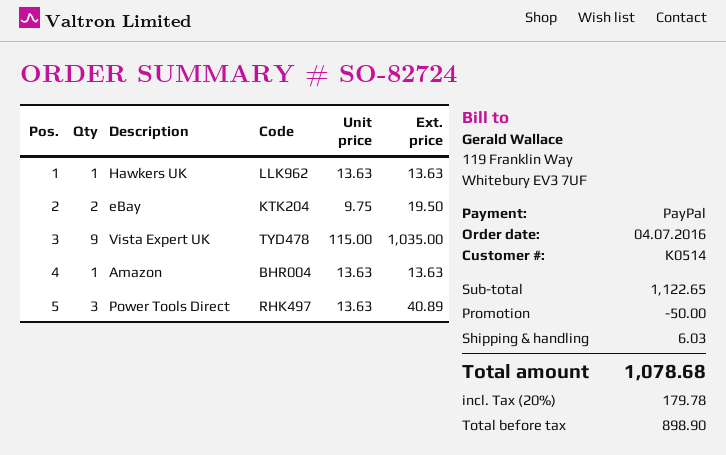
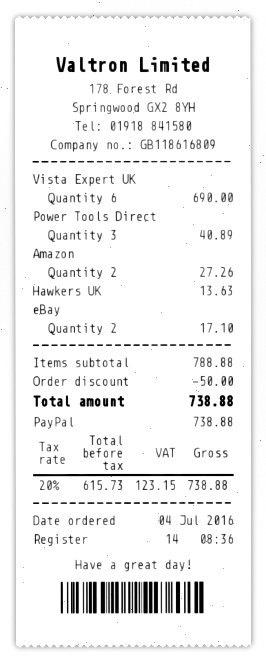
eBay: 2 for 19.50 -> 2 for 17.10
Vista Expert UK: 9 for 1035.00 -> 6 for 690.00
Amazon: 1 for 13.63 -> 2 for 27.26
subtotal: 1122.65 -> 788.88
shipping: 6.03 -> none
net: 898.90 -> 615.73
tax: 20% = 179.78 -> 20% = 123.15
total: 1078.68 -> 738.88

